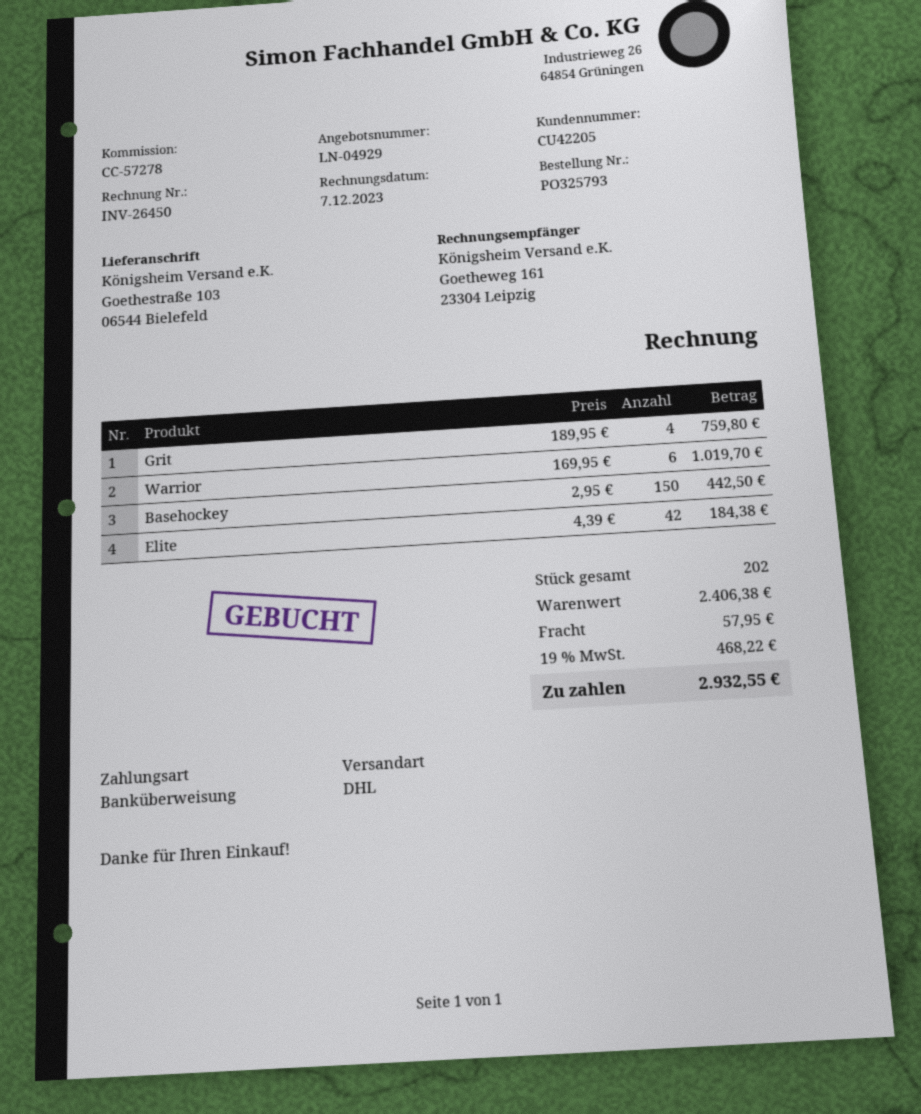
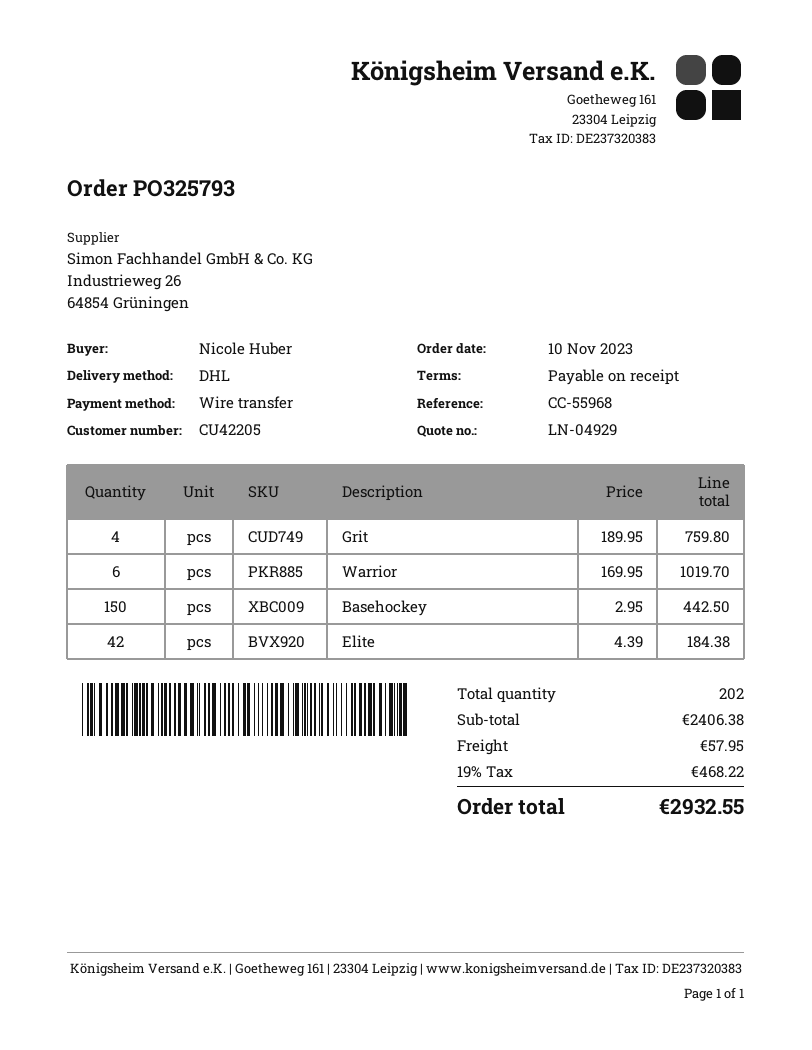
reference: CC-57278 -> CC-55968

